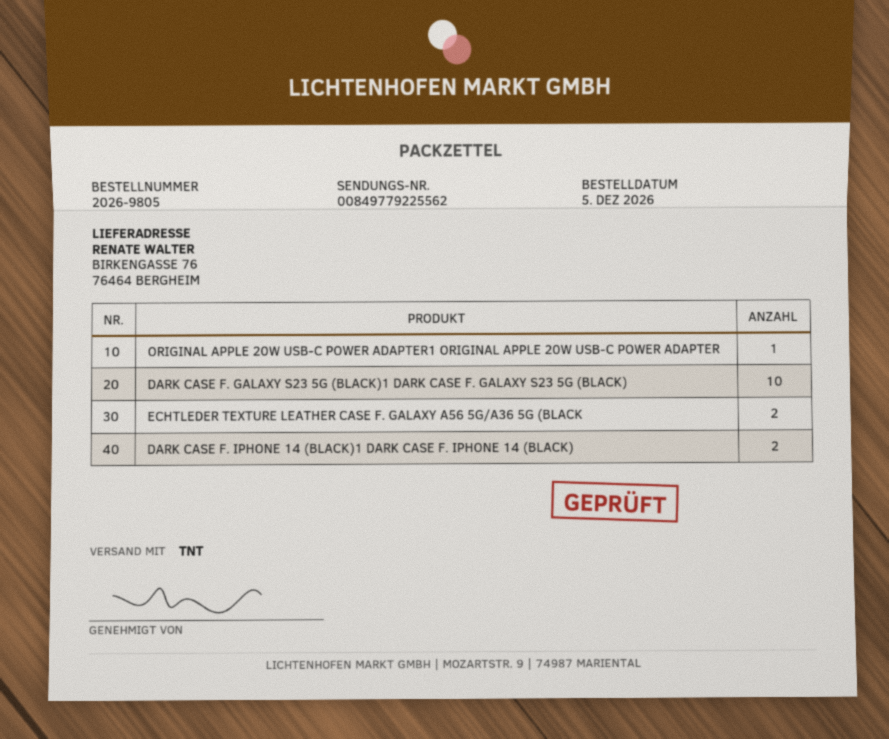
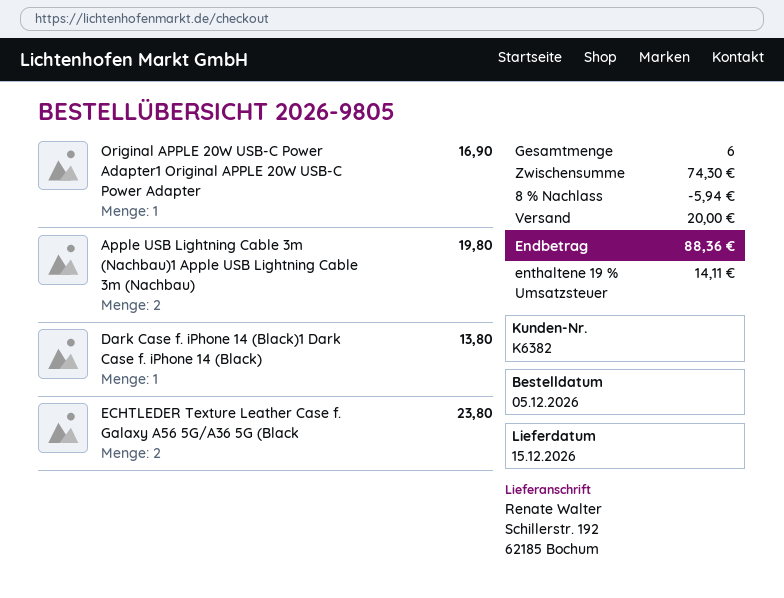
ship to: BIRKENGASSE 76, 76464 BERGHEIM -> Schillerstr. 192, 62185 Bochum
DARK CASE F. GALAXY S23 5G (BLACK)1 DARK CASE F. GALAXY S23 5G (BLACK): 10 -> none
DARK CASE F. IPHONE 14 (BLACK)1 DARK CASE F. IPHONE 14 (BLACK): 2 -> 1
Apple USB Lightning Cable 3m (Nachbau)1 Apple USB Lightning Cable 3m (Nachbau): none -> 2

